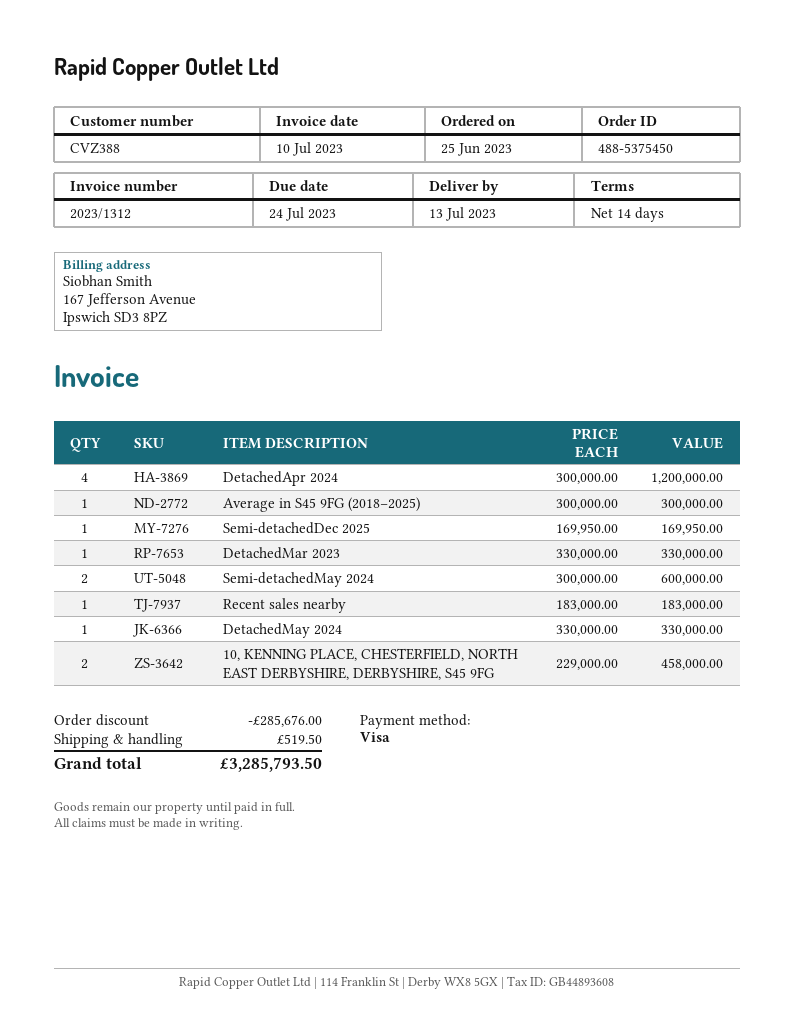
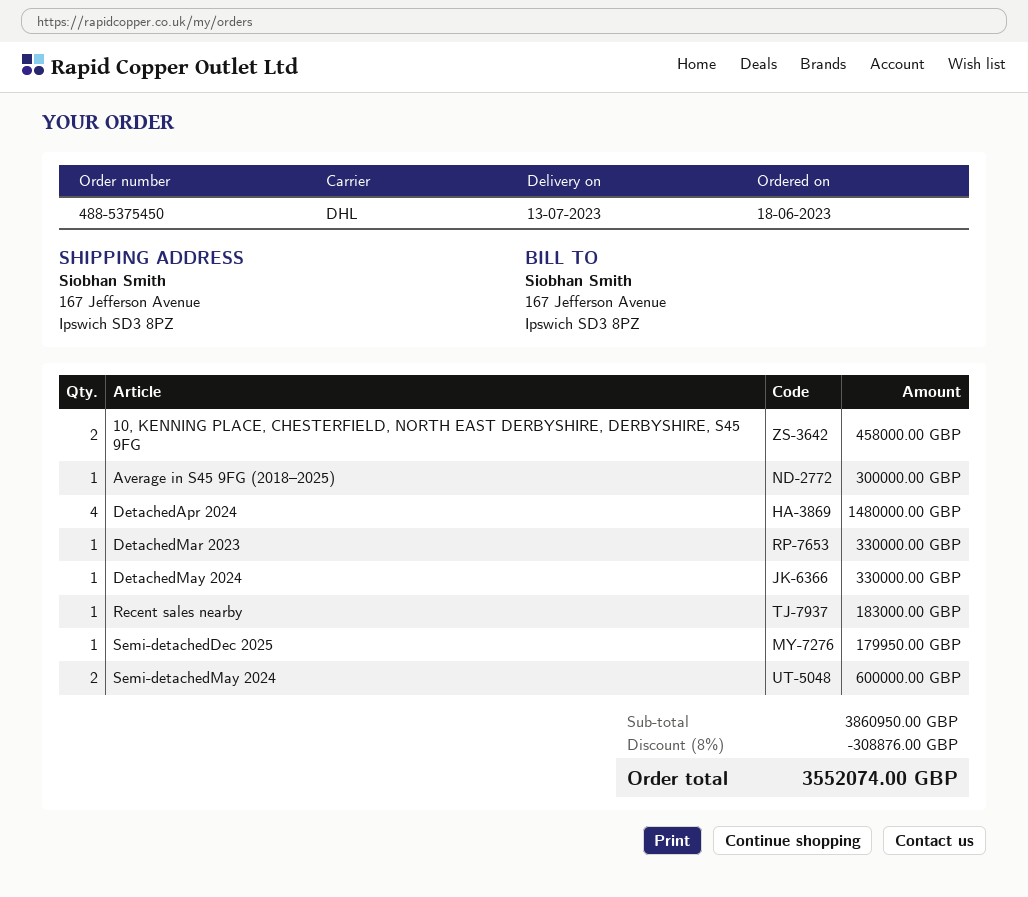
order date: 2023-06-25 -> 2023-06-18
DetachedApr 2024: 4 for 1200000.00 -> 4 for 1480000.00
Semi-detachedDec 2025: 1 for 169950.00 -> 1 for 179950.00
discount: 285676.00 -> 308876.00
shipping: 519.50 -> none
total: 3285793.50 -> 3552074.00

